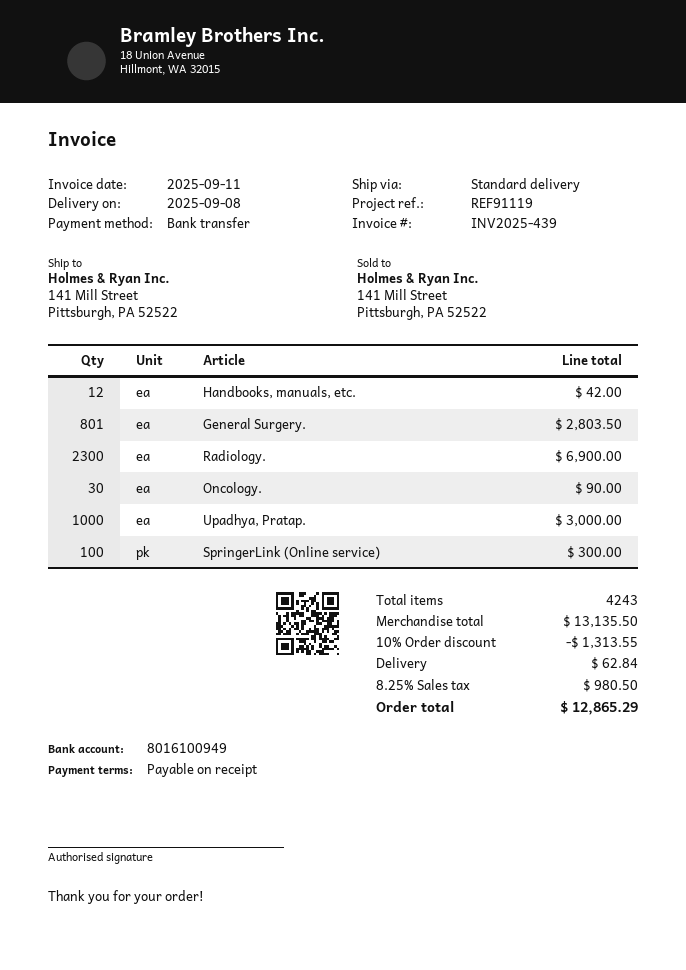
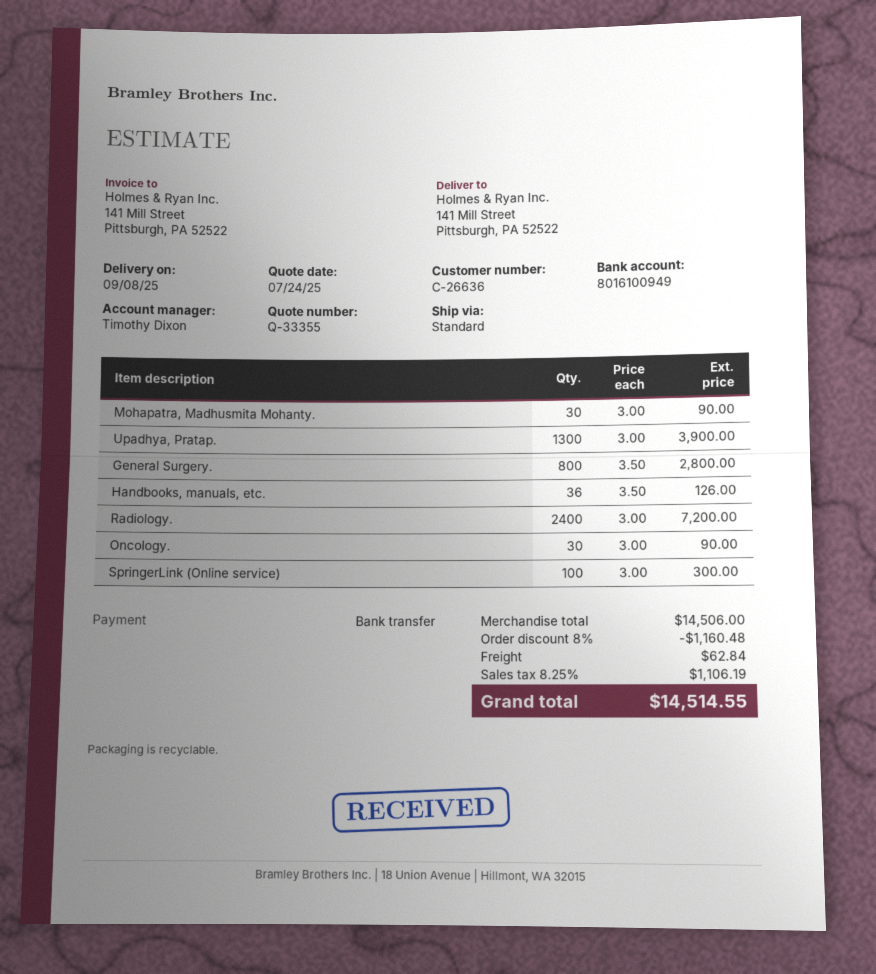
Handbooks, manuals, etc.: 12 for 42.00 -> 36 for 126.00
General Surgery.: 801 for 2803.50 -> 800 for 2800.00
Radiology.: 2300 for 6900.00 -> 2400 for 7200.00
Upadhya, Pratap.: 1000 for 3000.00 -> 1300 for 3900.00
Mohapatra, Madhusmita Mohanty.: none -> 30 for 90.00
subtotal: 13135.50 -> 14506.00
discount: 10% = 1313.55 -> 8% = 1160.48
tax: 8.25% = 980.50 -> 8.25% = 1106.19
total: 12865.29 -> 14514.55

